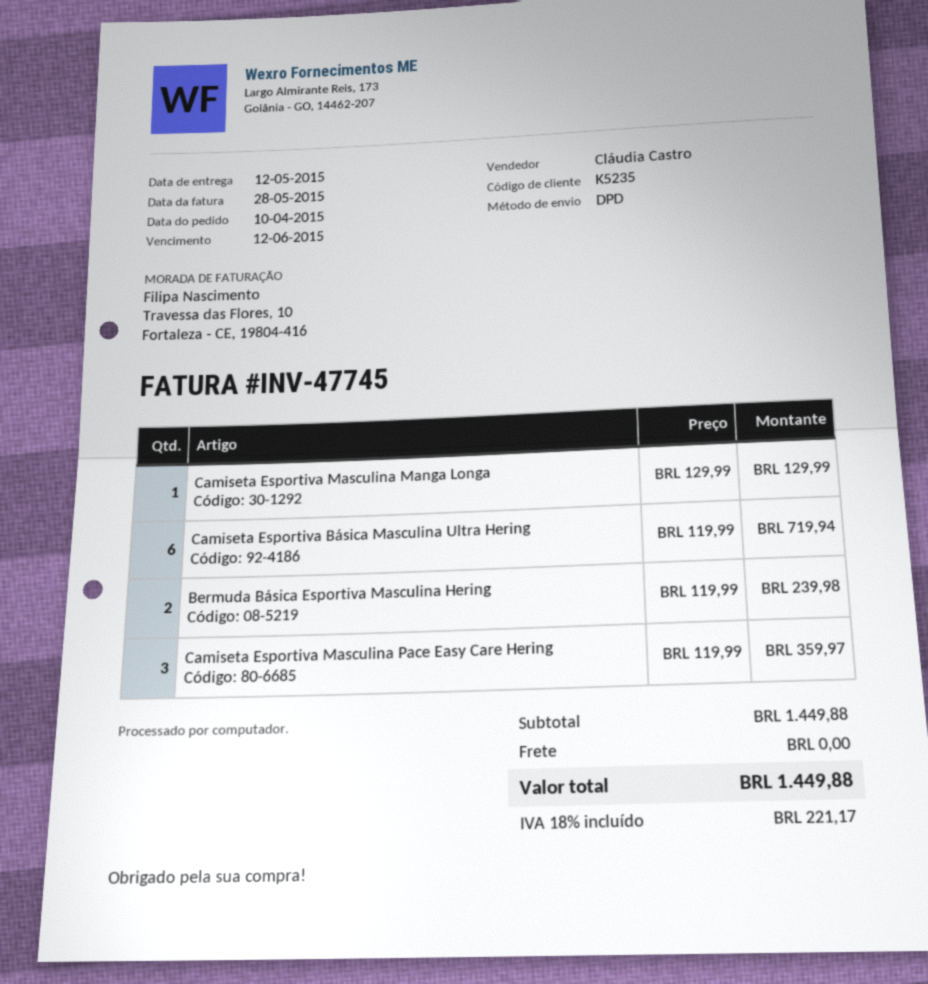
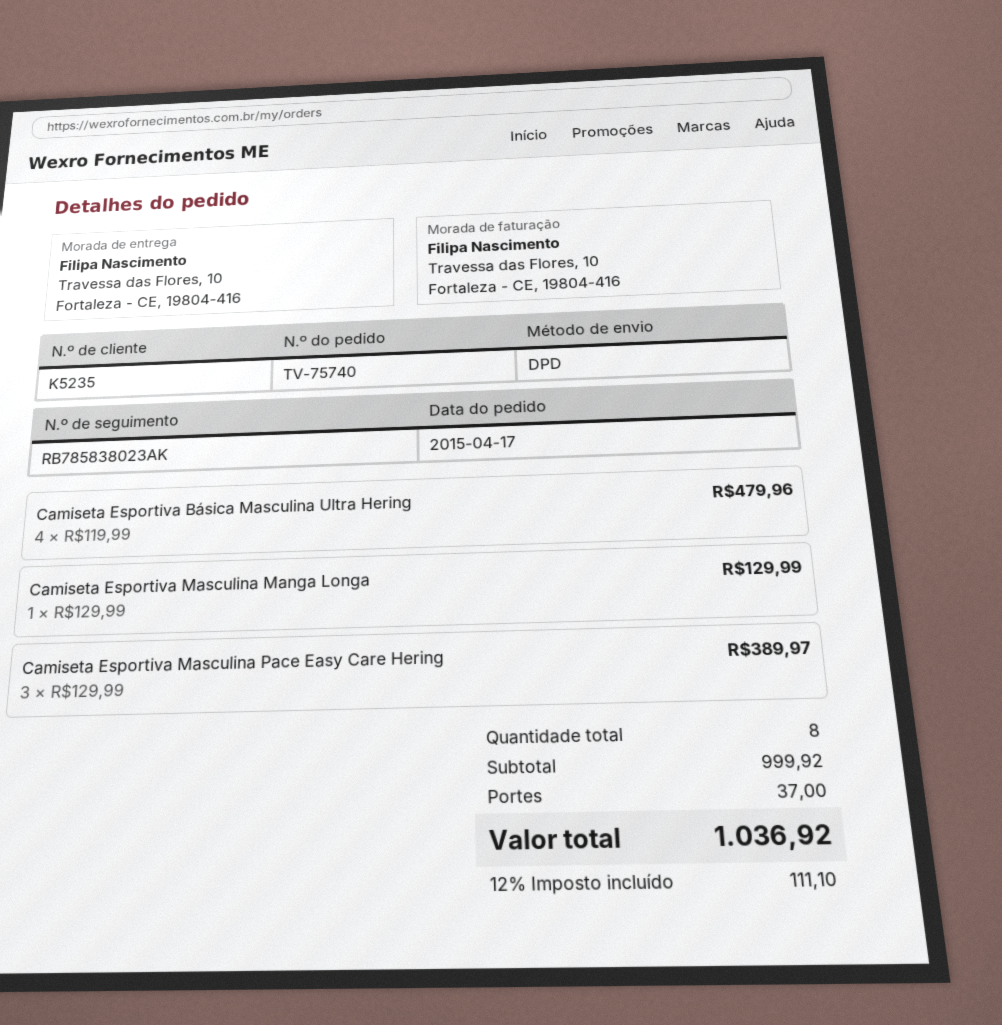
order date: 2015-04-10 -> 2015-04-17
Camiseta Esportiva Básica Masculina Ultra Hering: 6 x 119.99 = 719.94 -> 4 x 119.99 = 479.96
Bermuda Básica Esportiva Masculina Hering: 2 x 119.99 = 239.98 -> none
Camiseta Esportiva Masculina Pace Easy Care Hering: 3 x 119.99 = 359.97 -> 3 x 129.99 = 389.97
subtotal: 1449.88 -> 999.92
shipping: 0.00 -> 37.00
tax: 18% = 221.17 -> 12% = 111.10
total: 1449.88 -> 1036.92

